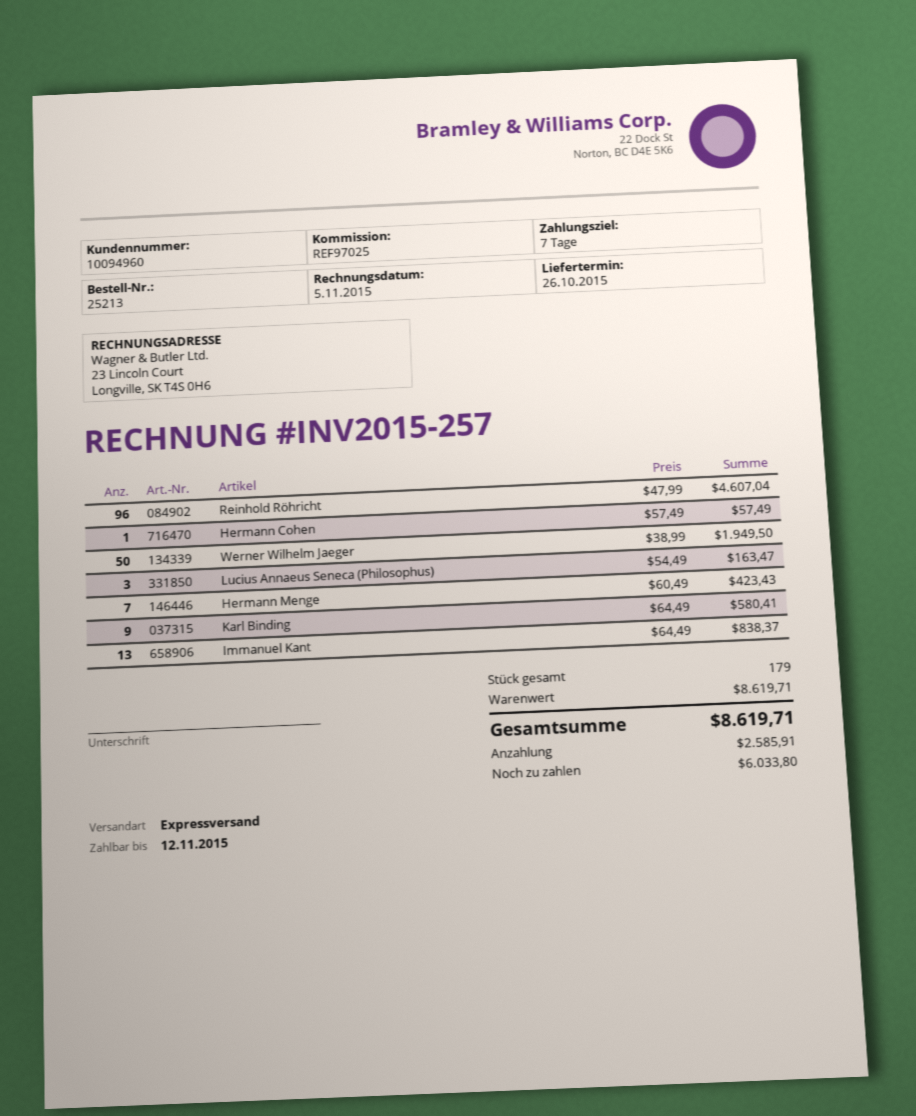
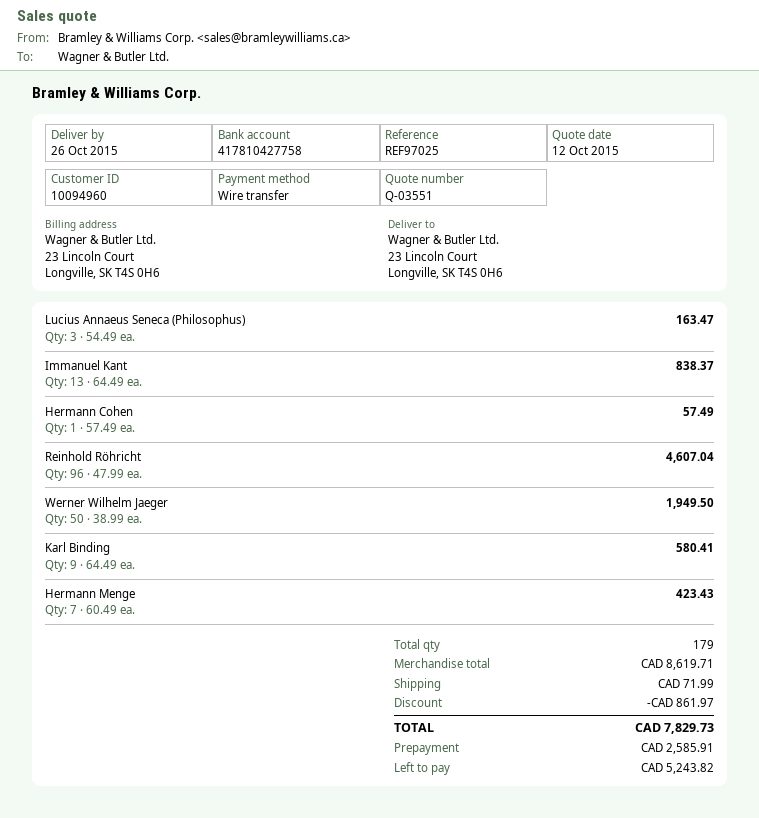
discount: none -> 861.97
shipping: none -> 71.99
total: 8619.71 -> 7829.73
balance: 6033.80 -> 5243.82

